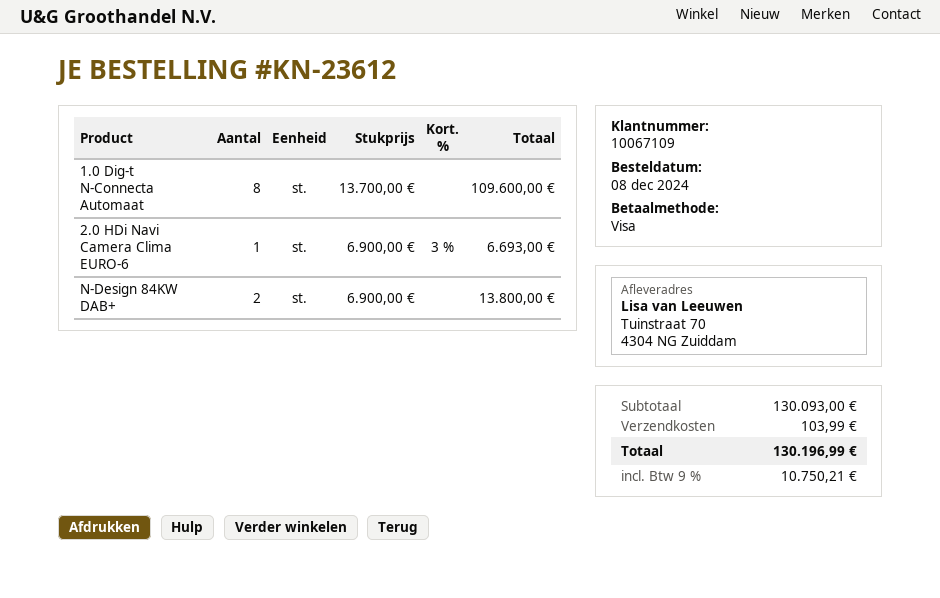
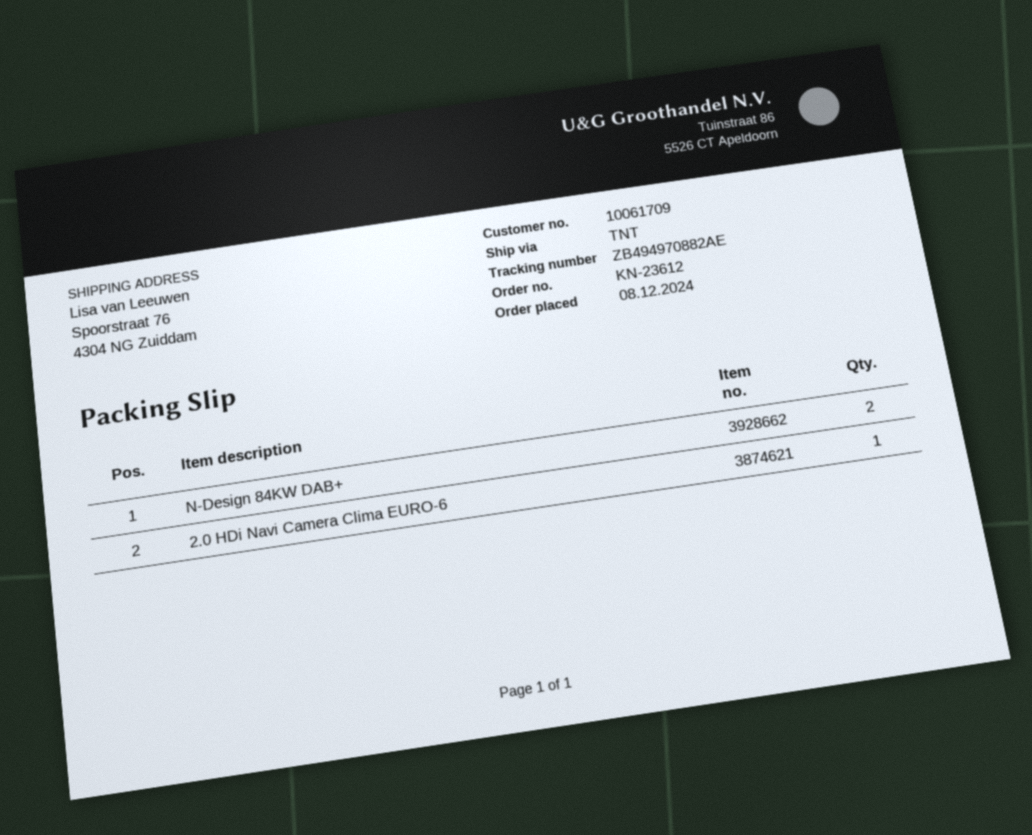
customer number: 10067109 -> 10061709
ship to: Tuinstraat 70, 4304 NG Zuiddam -> Spoorstraat 76, 4304 NG Zuiddam
1.0 Dig-t N-Connecta Automaat: 8 -> none

